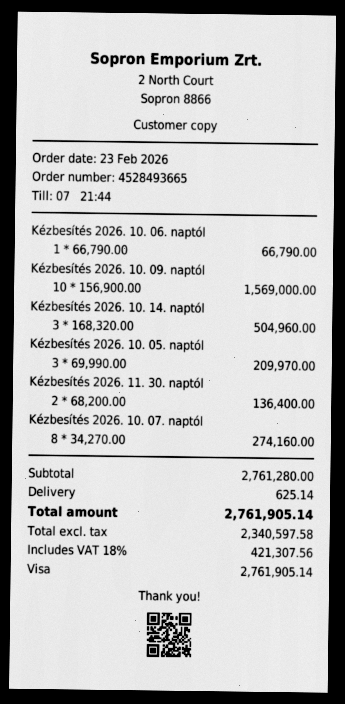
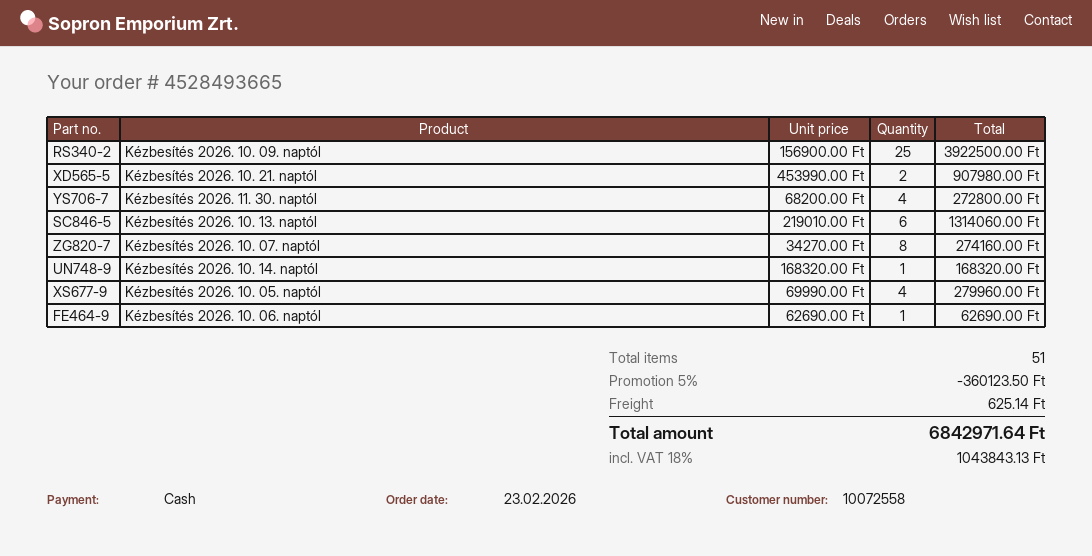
payment method: Visa -> cash
Kézbesítés 2026. 10. 06. naptól: 1 x 66790.00 = 66790.00 -> 1 x 62690.00 = 62690.00
Kézbesítés 2026. 10. 09. naptól: 10 x 156900.00 = 1569000.00 -> 25 x 156900.00 = 3922500.00
Kézbesítés 2026. 10. 14. naptól: 3 x 168320.00 = 504960.00 -> 1 x 168320.00 = 168320.00
Kézbesítés 2026. 10. 05. naptól: 3 x 69990.00 = 209970.00 -> 4 x 69990.00 = 279960.00
Kézbesítés 2026. 11. 30. naptól: 2 x 68200.00 = 136400.00 -> 4 x 68200.00 = 272800.00
Kézbesítés 2026. 10. 21. naptól: none -> 2 x 453990.00 = 907980.00
Kézbesítés 2026. 10. 13. naptól: none -> 6 x 219010.00 = 1314060.00
discount: none -> 5% = 360123.50
tax: 18% = 421307.56 -> 18% = 1043843.13
total: 2761905.14 -> 6842971.64

